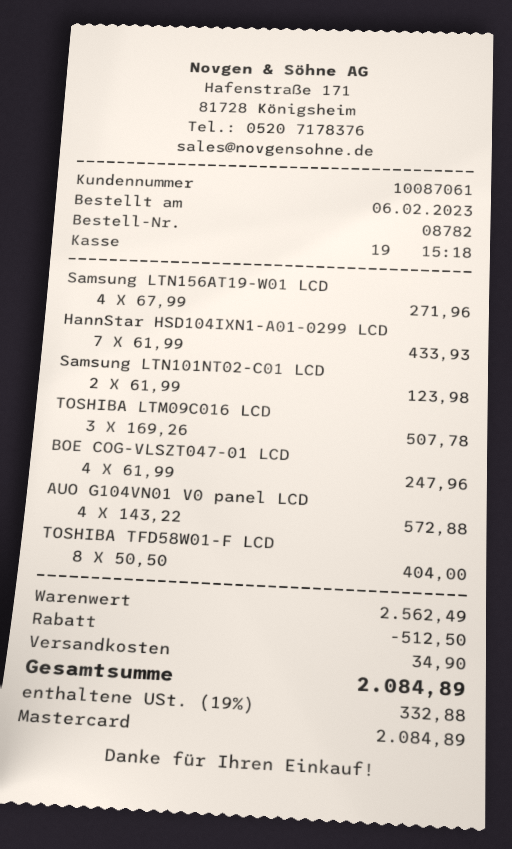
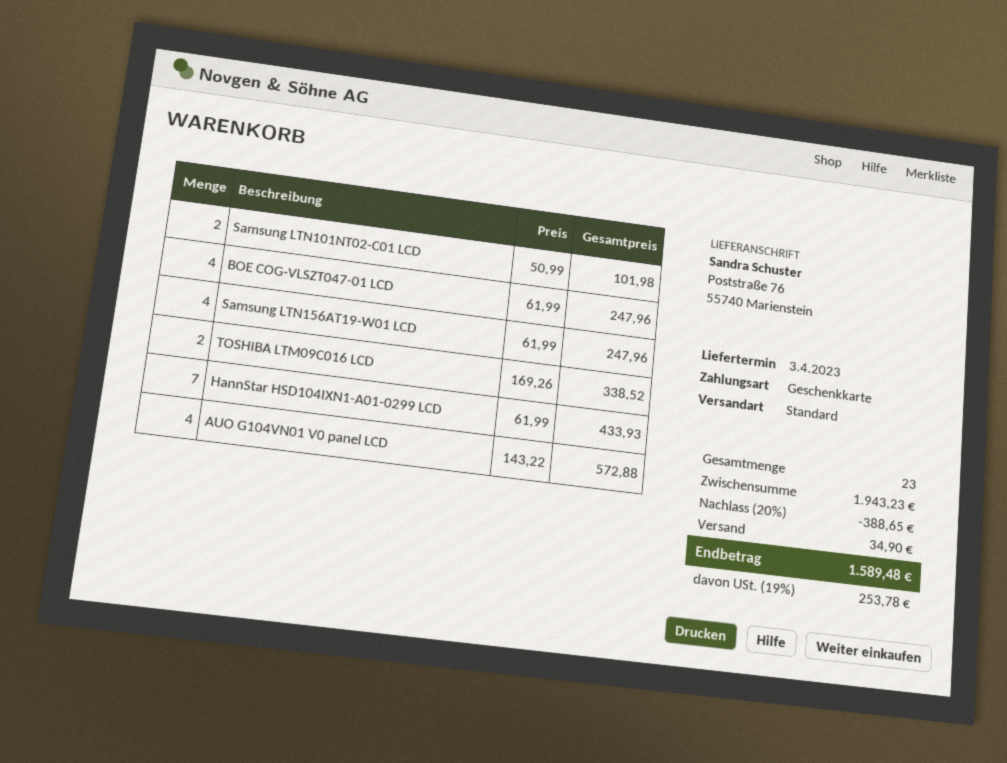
payment method: Mastercard -> gift card
Samsung LTN156AT19-W01 LCD: 4 x 67.99 = 271.96 -> 4 x 61.99 = 247.96
Samsung LTN101NT02-C01 LCD: 2 x 61.99 = 123.98 -> 2 x 50.99 = 101.98
TOSHIBA LTM09C016 LCD: 3 x 169.26 = 507.78 -> 2 x 169.26 = 338.52
TOSHIBA TFD58W01-F LCD: 8 x 50.50 = 404.00 -> none
subtotal: 2562.49 -> 1943.23
discount: 512.50 -> 388.65
tax: 19% = 332.88 -> 19% = 253.78
total: 2084.89 -> 1589.48

